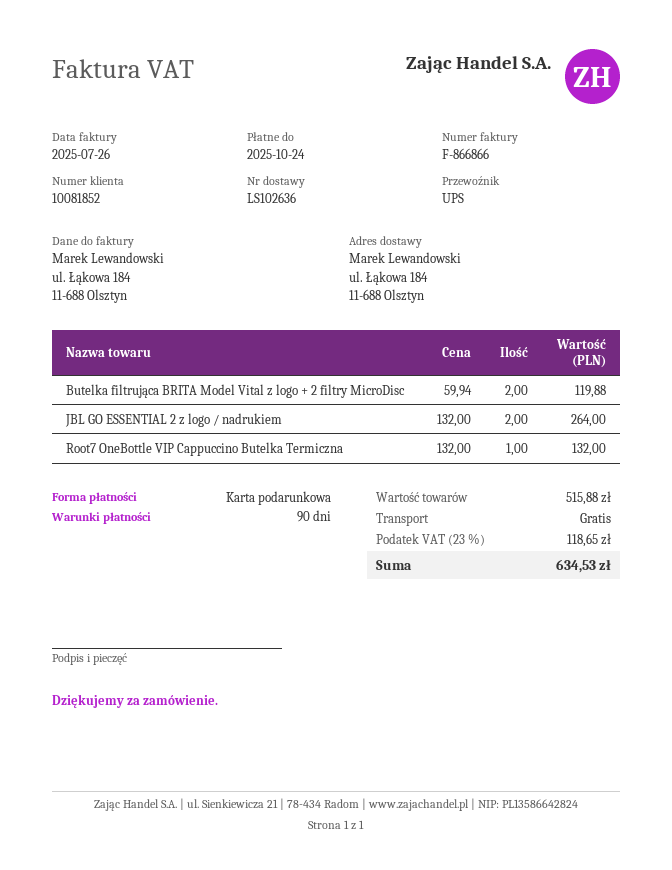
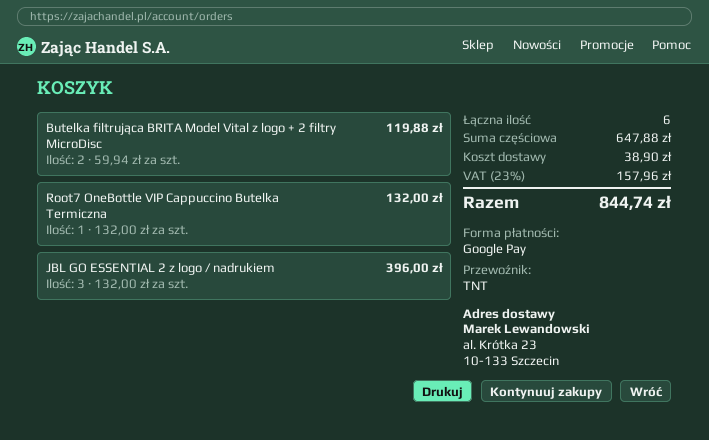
payment method: gift card -> Google Pay
shipping method: UPS -> TNT
ship to: ul. Łąkowa 184, 11-688 Olsztyn -> al. Krótka 23, 10-133 Szczecin
JBL GO ESSENTIAL 2 z logo / nadrukiem: 2 x 132.00 = 264.00 -> 3 x 132.00 = 396.00
subtotal: 515.88 -> 647.88
shipping: 0.00 -> 38.90
tax: 23% = 118.65 -> 23% = 157.96
total: 634.53 -> 844.74

